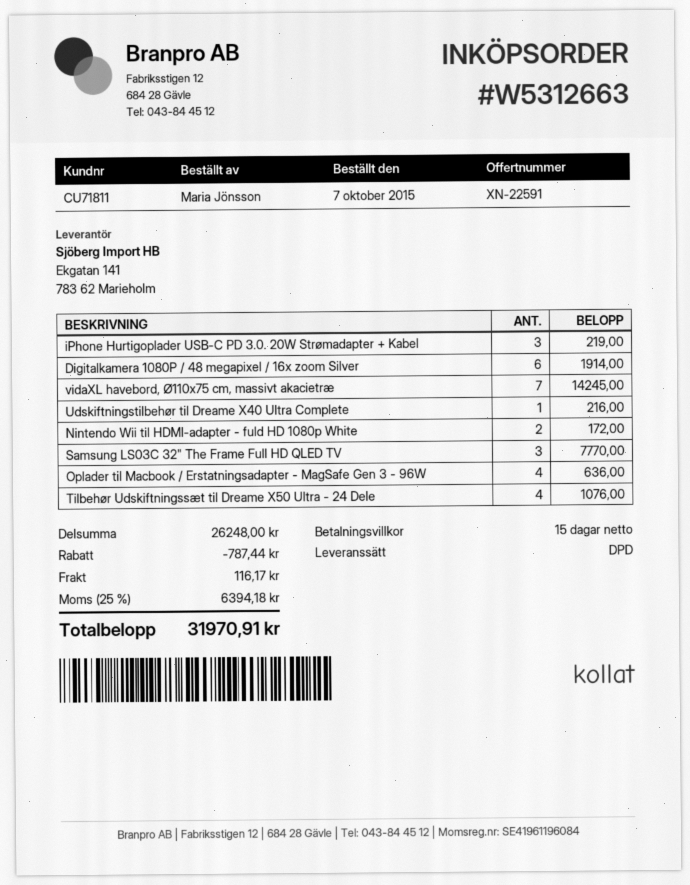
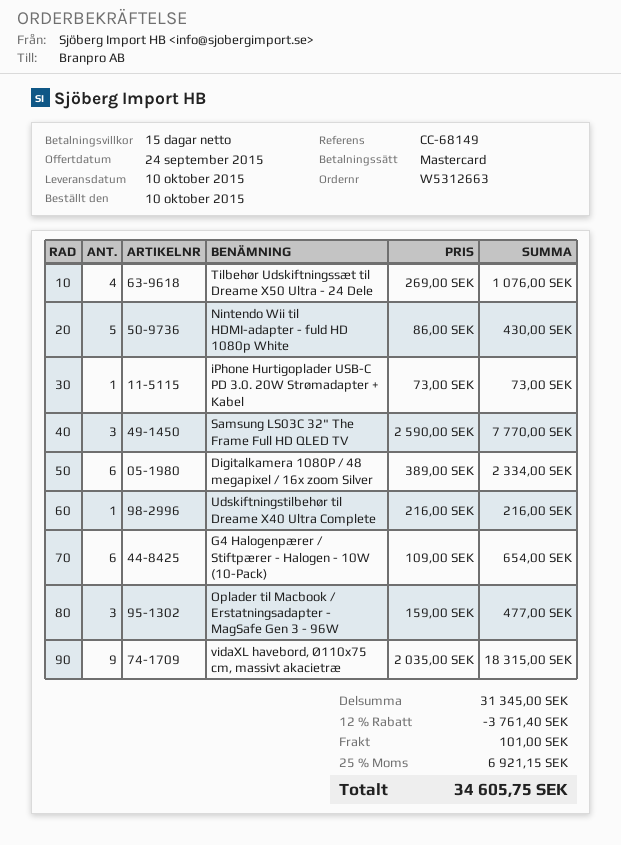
order date: 2015-10-07 -> 2015-10-10
iPhone Hurtigoplader USB-C PD 3.0. 20W Strømadapter + Kabel: 3 for 219.00 -> 1 for 73.00
Digitalkamera 1080P / 48 megapixel / 16x zoom Silver: 6 for 1914.00 -> 6 for 2334.00
vidaXL havebord, Ø110x75 cm, massivt akacietræ: 7 for 14245.00 -> 9 for 18315.00
Nintendo Wii til HDMI-adapter - fuld HD 1080p White: 2 for 172.00 -> 5 for 430.00
Oplader til Macbook / Erstatningsadapter - MagSafe Gen 3 - 96W: 4 for 636.00 -> 3 for 477.00
G4 Halogenpærer / Stiftpærer - Halogen - 10W (10-Pack): none -> 6 for 654.00
subtotal: 26248.00 -> 31345.00
discount: 787.44 -> 3761.40
shipping: 116.17 -> 101.00
tax: 25% = 6394.18 -> 25% = 6921.15
total: 31970.91 -> 34605.75

